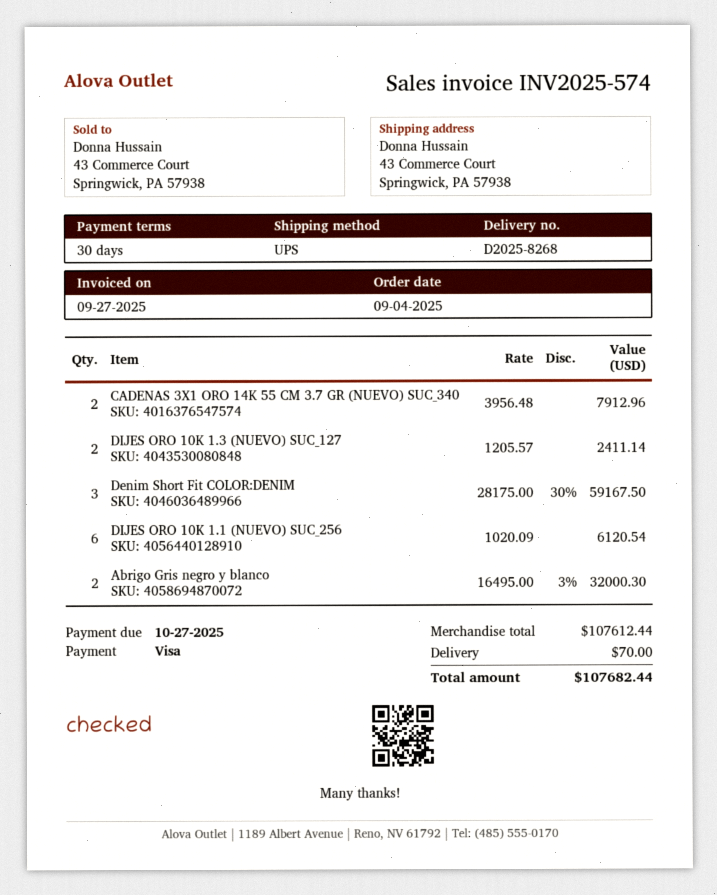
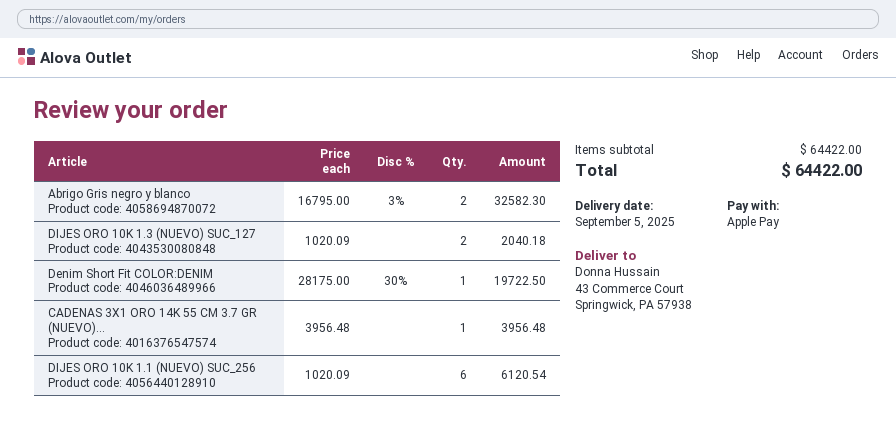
payment method: Visa -> Apple Pay
CADENAS 3X1 ORO 14K 55 CM 3.7 GR (NUEVO) SUC_340: 2 x 3956.48 = 7912.96 -> 1 x 3956.48 = 3956.48
DIJES ORO 10K 1.3 (NUEVO) SUC_127: 2 x 1205.57 = 2411.14 -> 2 x 1020.09 = 2040.18
Denim Short Fit COLOR:DENIM: 3 x 28175.00 - 30% = 59167.50 -> 1 x 28175.00 - 30% = 19722.50
Abrigo Gris negro y blanco: 2 x 16495.00 - 3% = 32000.30 -> 2 x 16795.00 - 3% = 32582.30
subtotal: 107612.44 -> 64422.00
shipping: 70.00 -> none
total: 107682.44 -> 64422.00

